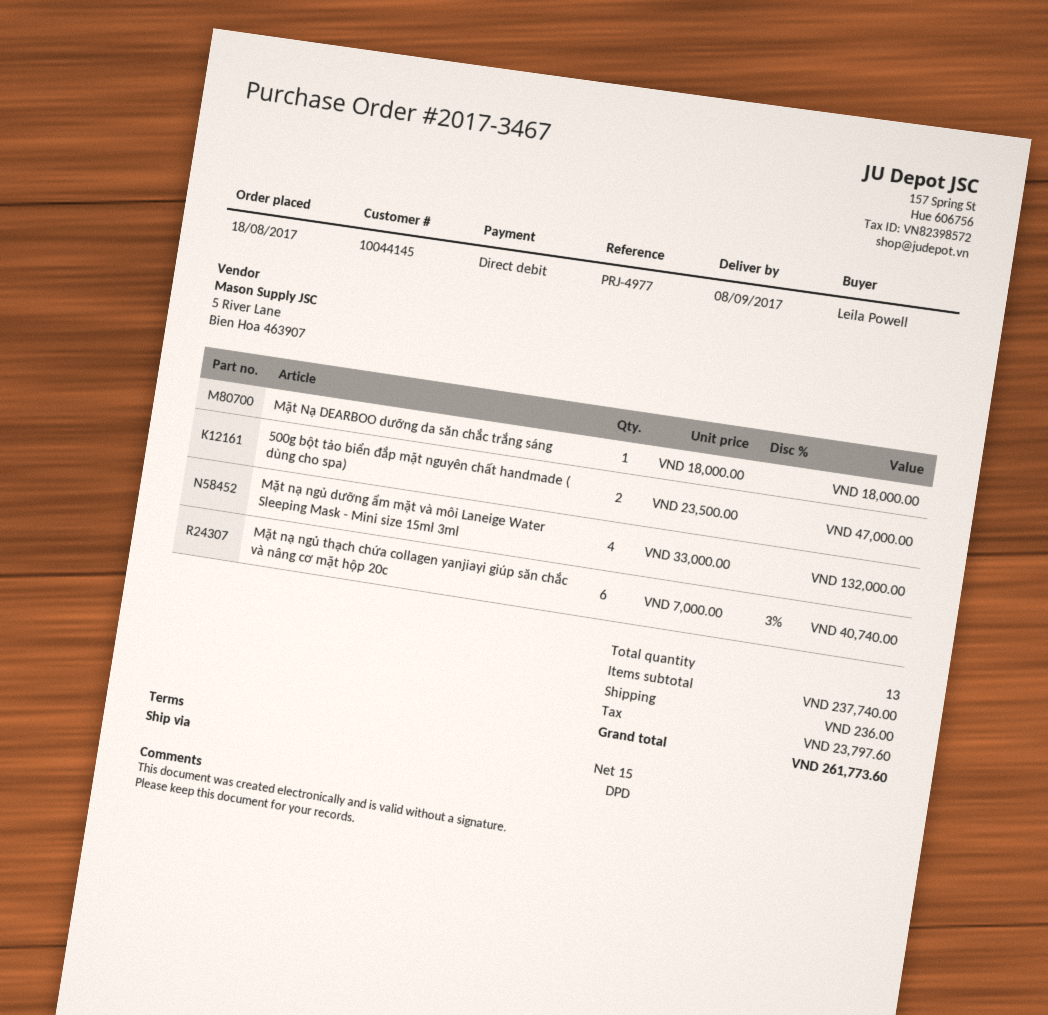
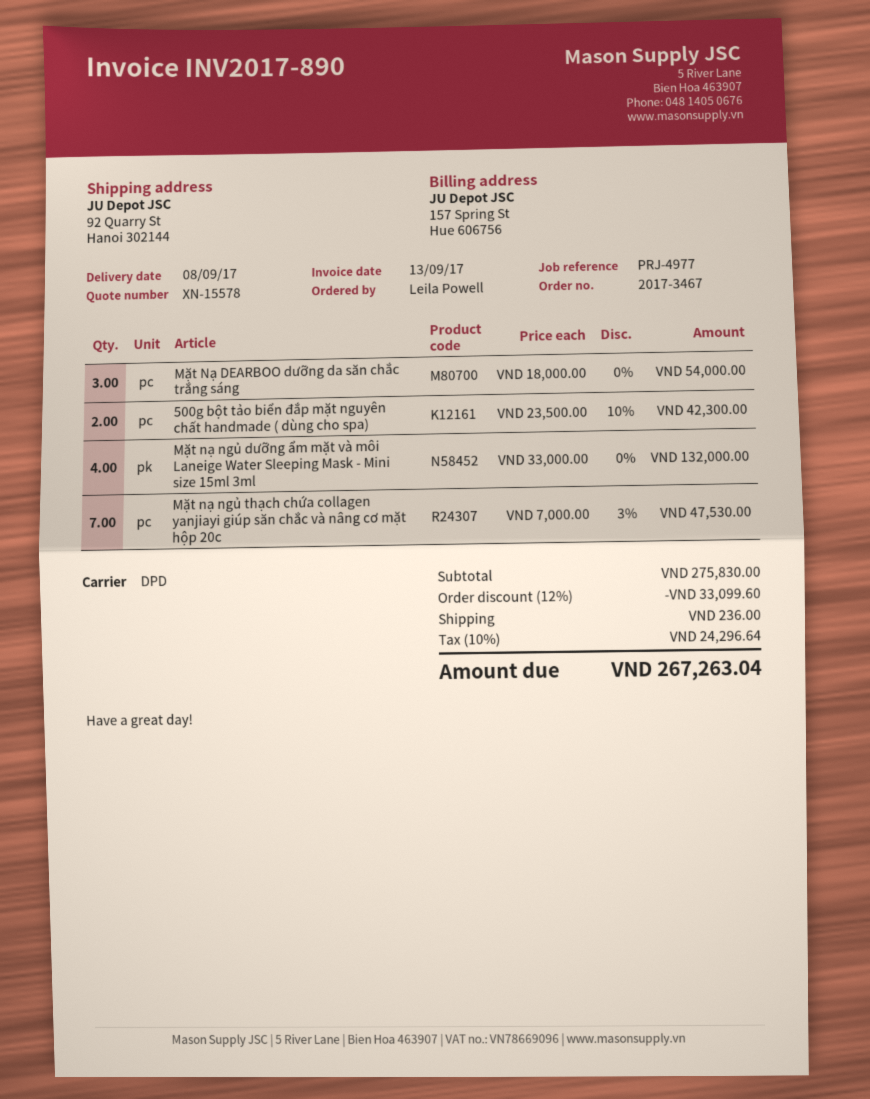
Mặt Nạ DEARBOO dưỡng da săn chắc trắng sáng: 1 x 18000.00 = 18000.00 -> 3 x 18000.00 = 54000.00
500g bột tảo biển đắp mặt nguyên chất handmade ( dùng cho spa): 2 x 23500.00 = 47000.00 -> 2 x 23500.00 - 10% = 42300.00
Mặt nạ ngủ thạch chứa collagen yanjiayi giúp săn chắc và nâng cơ mặt hộp 20c: 6 x 7000.00 - 3% = 40740.00 -> 7 x 7000.00 - 3% = 47530.00
subtotal: 237740.00 -> 275830.00
discount: none -> 12% = 33099.60
tax: 23797.60 -> 24296.64
total: 261773.60 -> 267263.04

